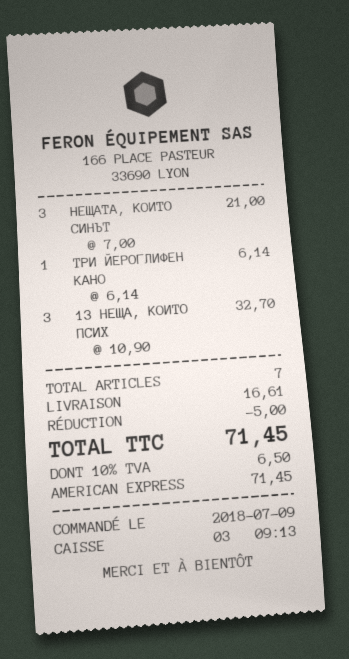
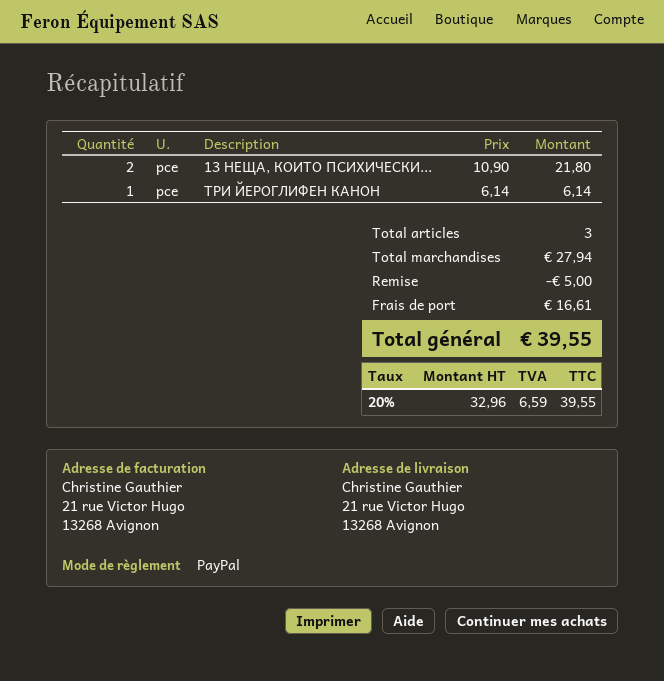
payment method: American Express -> PayPal
НЕЩАТА, КОИТО СИНЪТ: 3 x 7.00 = 21.00 -> none
13 НЕЩА, КОИТО ПСИХ: 3 x 10.90 = 32.70 -> 2 x 10.90 = 21.80
total quantity: 7 -> 3
tax: 10% = 6.50 -> 20% = 6.59
total: 71.45 -> 39.55

